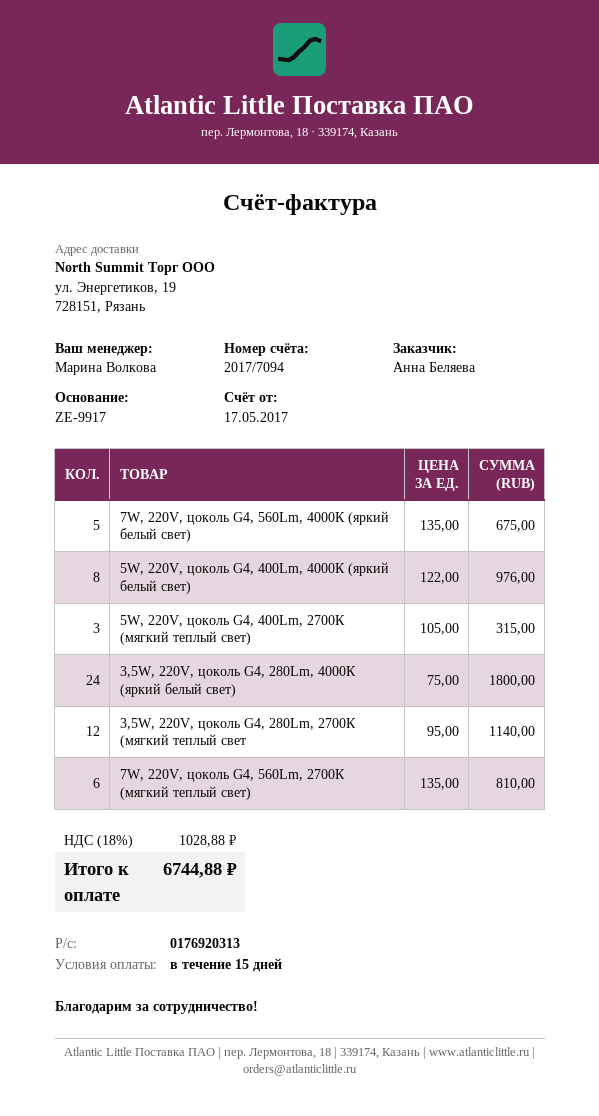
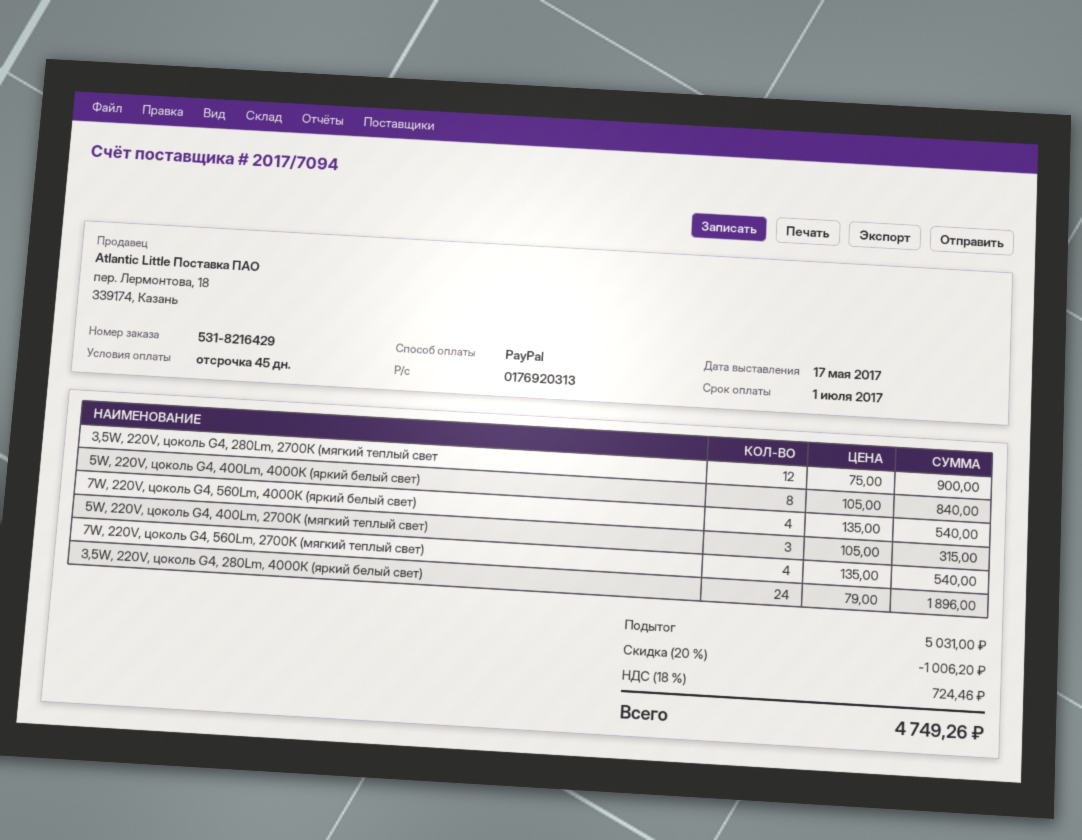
payment terms: 15 days -> 45 days
7W, 220V, цоколь G4, 560Lm, 4000К (яркий белый свет): 5 x 135.00 = 675.00 -> 4 x 135.00 = 540.00
5W, 220V, цоколь G4, 400Lm, 4000К (яркий белый свет): 8 x 122.00 = 976.00 -> 8 x 105.00 = 840.00
3,5W, 220V, цоколь G4, 280Lm, 4000К (яркий белый свет): 24 x 75.00 = 1800.00 -> 24 x 79.00 = 1896.00
3,5W, 220V, цоколь G4, 280Lm, 2700К (мягкий теплый свет: 12 x 95.00 = 1140.00 -> 12 x 75.00 = 900.00
7W, 220V, цоколь G4, 560Lm, 2700К (мягкий теплый свет): 6 x 135.00 = 810.00 -> 4 x 135.00 = 540.00
discount: none -> 20% = 1006.20
tax: 18% = 1028.88 -> 18% = 724.46
total: 6744.88 -> 4749.26

